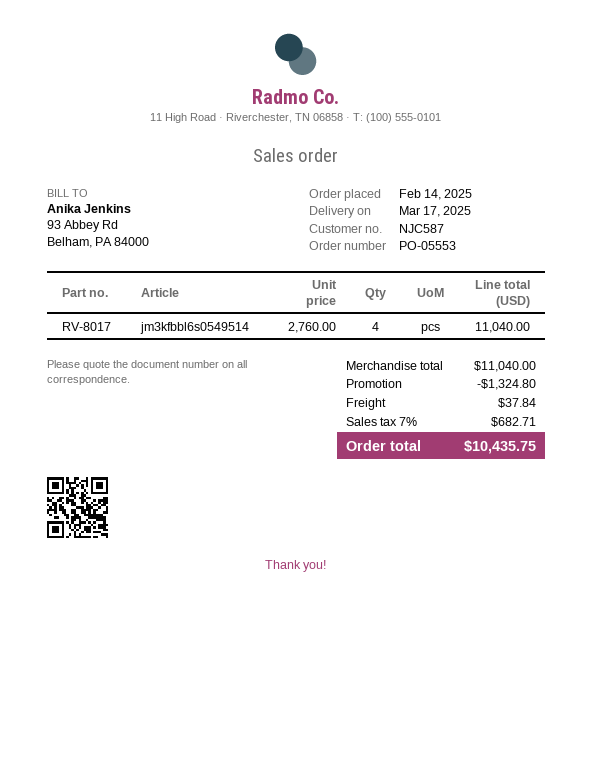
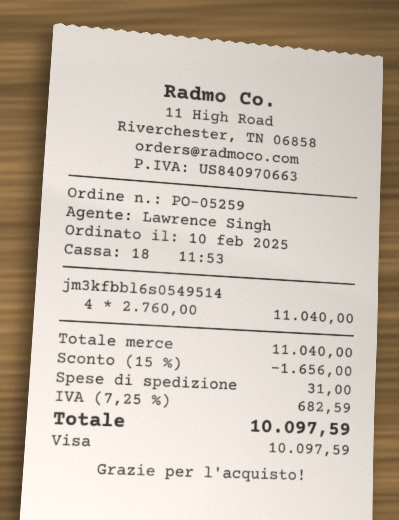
order number: PO-05553 -> PO-05259
order date: 2025-02-14 -> 2025-02-10
discount: 1324.80 -> 1656.00
shipping: 37.84 -> 31.00
tax: 7% = 682.71 -> 7.25% = 682.59
total: 10435.75 -> 10097.59

